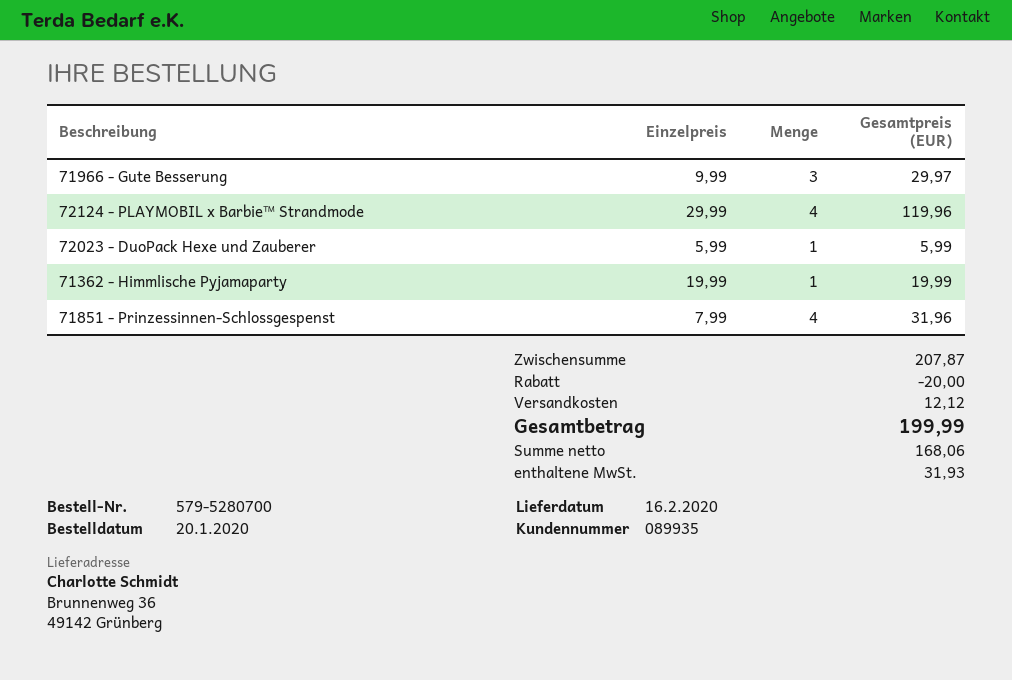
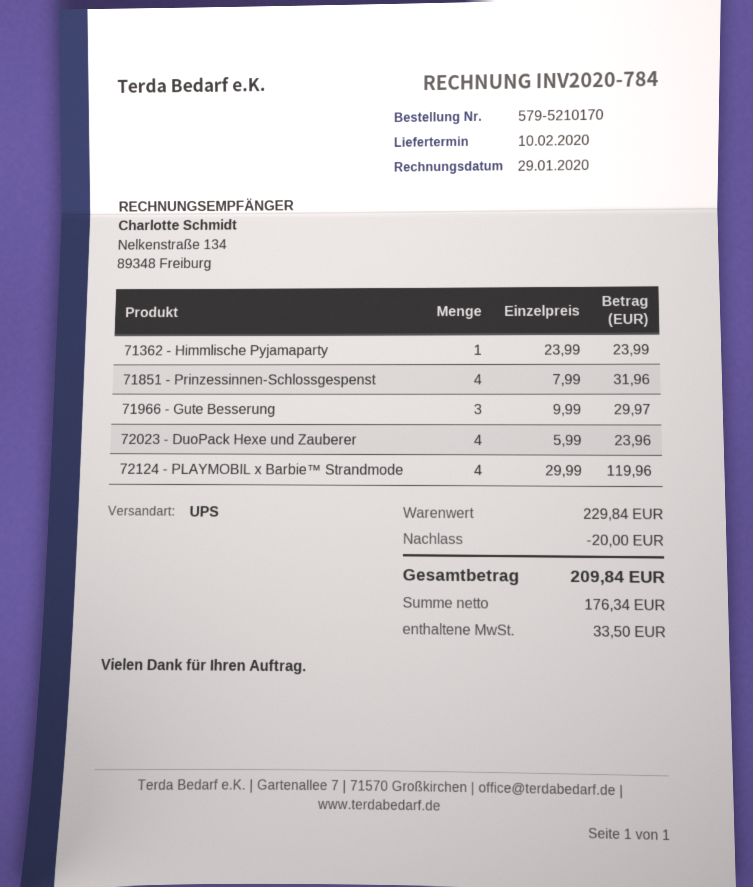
order number: 579-5280700 -> 579-5210170
delivery date: 2020-02-16 -> 2020-02-10
72023 - DuoPack Hexe und Zauberer: 1 x 5.99 = 5.99 -> 4 x 5.99 = 23.96
71362 - Himmlische Pyjamaparty: 1 x 19.99 = 19.99 -> 1 x 23.99 = 23.99
subtotal: 207.87 -> 229.84
shipping: 12.12 -> none
net: 168.06 -> 176.34
tax: 31.93 -> 33.50
total: 199.99 -> 209.84

